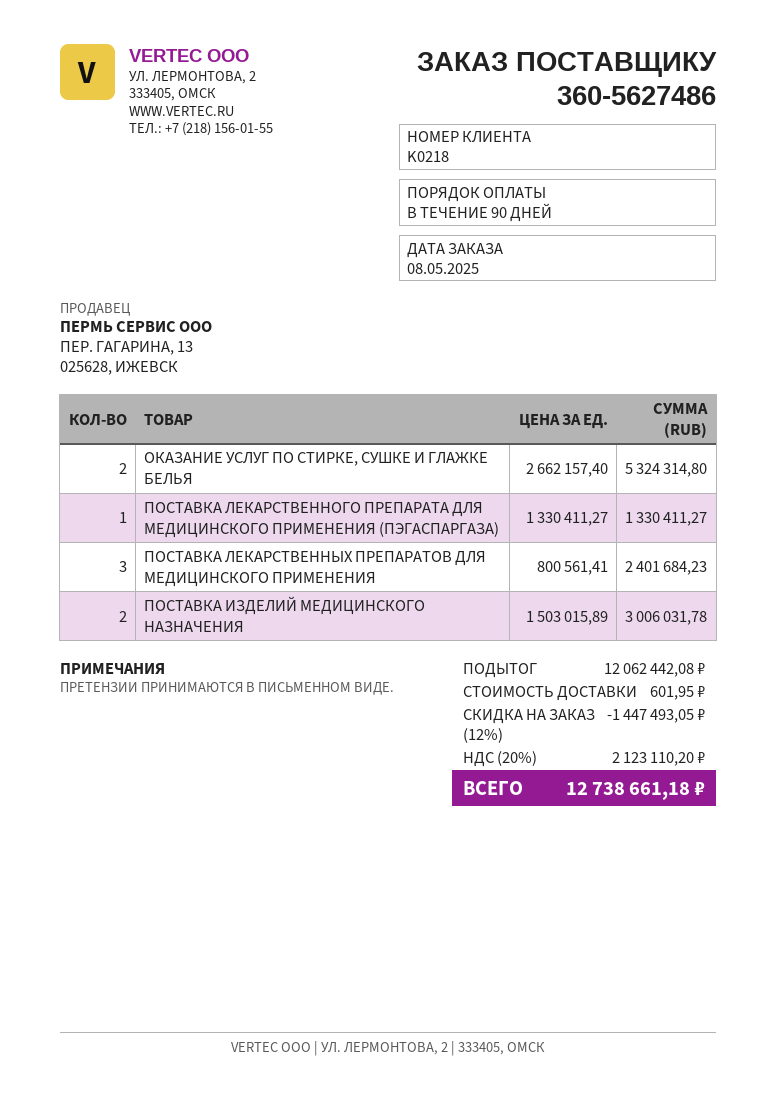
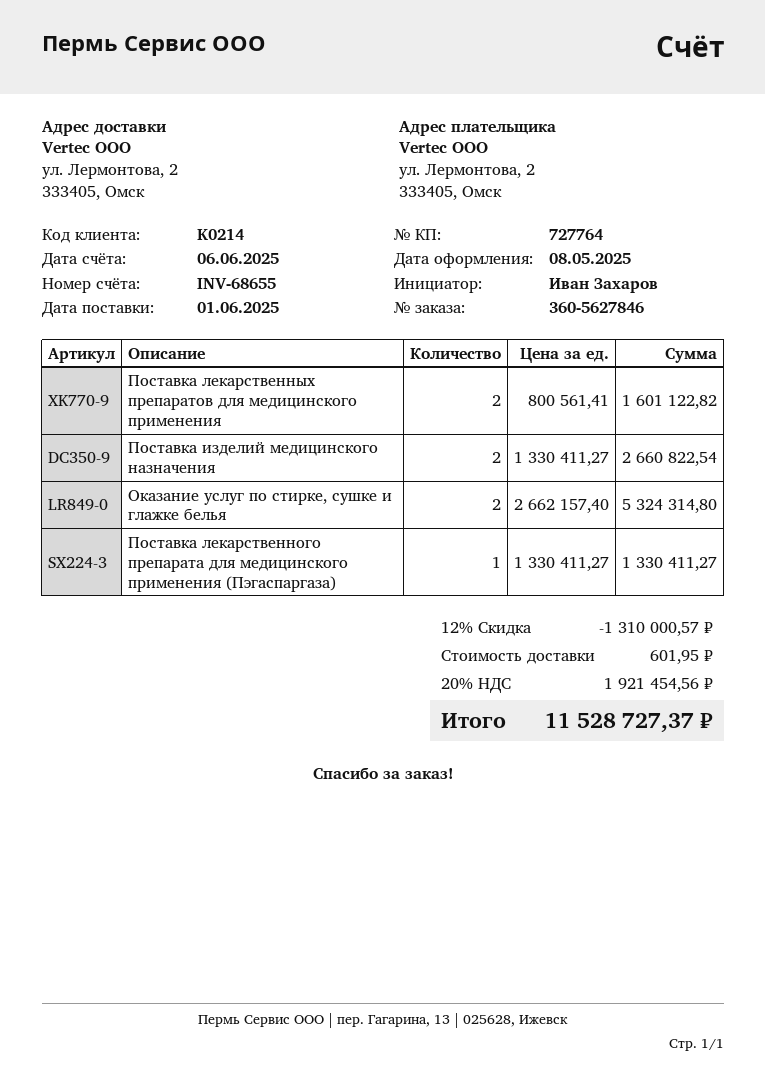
order number: 360-5627486 -> 360-5627846
customer number: K0218 -> K0214
ПОСТАВКА ЛЕКАРСТВЕННЫХ ПРЕПАРАТОВ ДЛЯ МЕДИЦИНСКОГО ПРИМЕНЕНИЯ: 3 x 800561.41 = 2401684.23 -> 2 x 800561.41 = 1601122.82
ПОСТАВКА ИЗДЕЛИЙ МЕДИЦИНСКОГО НАЗНАЧЕНИЯ: 2 x 1503015.89 = 3006031.78 -> 2 x 1330411.27 = 2660822.54
discount: 12% = 1447493.05 -> 12% = 1310000.57
tax: 20% = 2123110.20 -> 20% = 1921454.56
total: 12738661.18 -> 11528727.37

